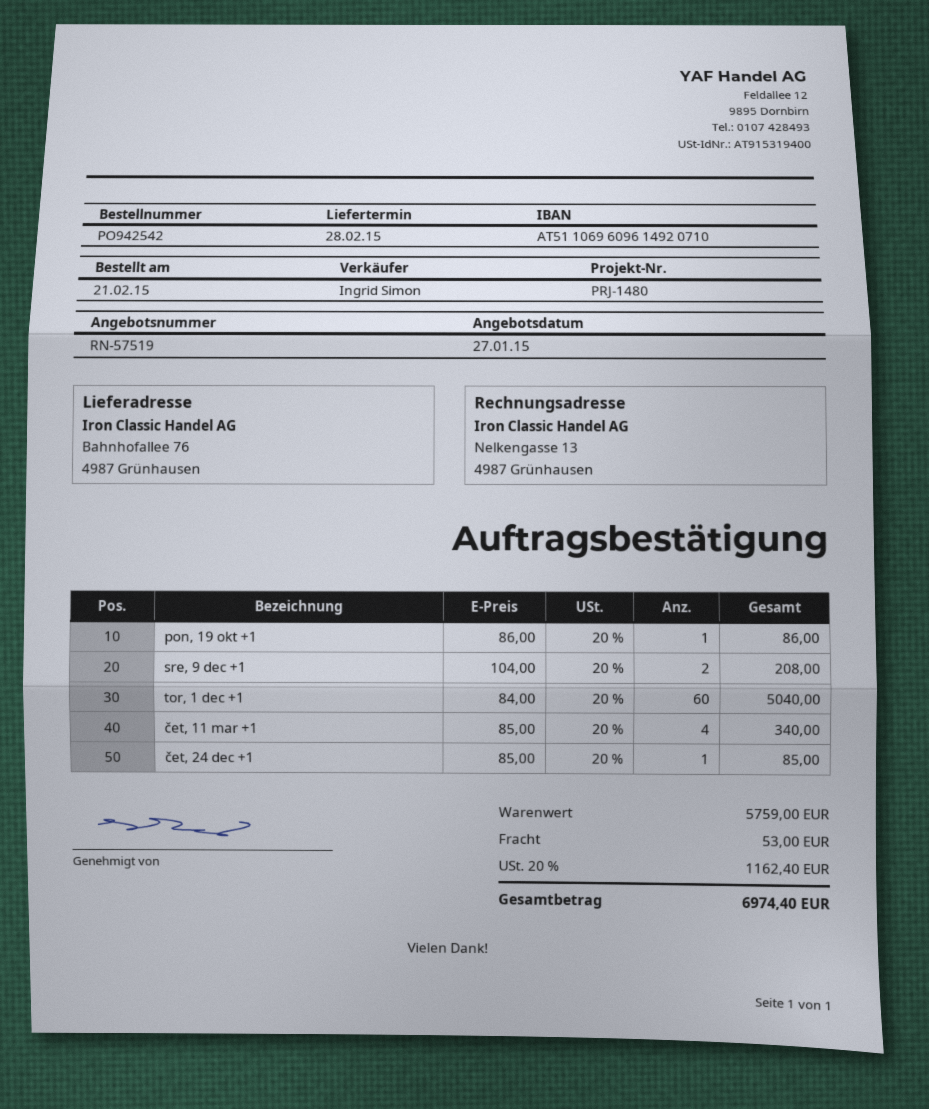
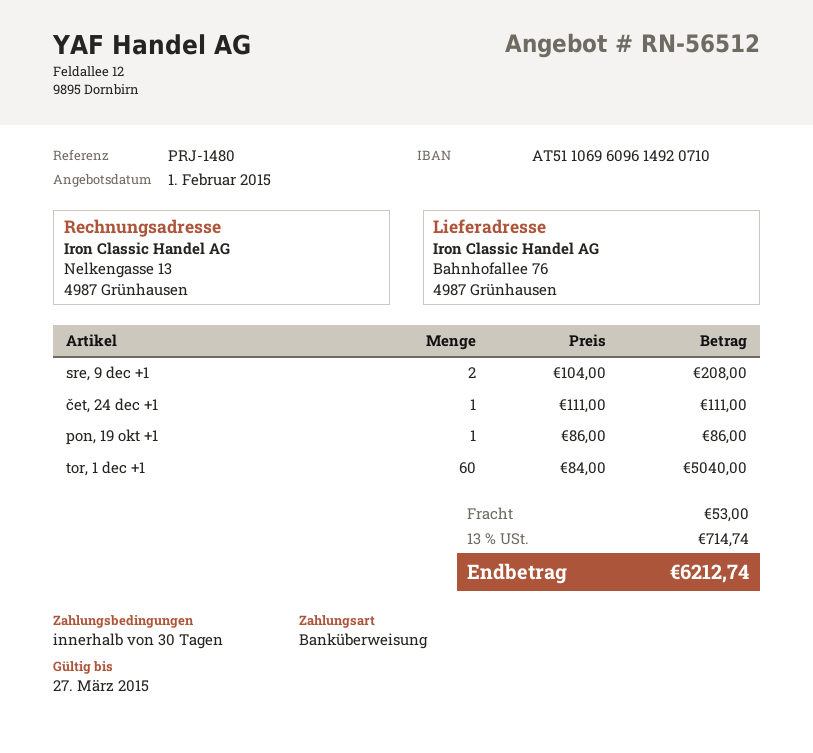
quote number: RN-57519 -> RN-56512
quote date: 2015-01-27 -> 2015-02-01
čet, 11 mar +1: 4 x 85.00 = 340.00 -> none
čet, 24 dec +1: 1 x 85.00 = 85.00 -> 1 x 111.00 = 111.00
tax: 20% = 1162.40 -> 13% = 714.74
total: 6974.40 -> 6212.74

